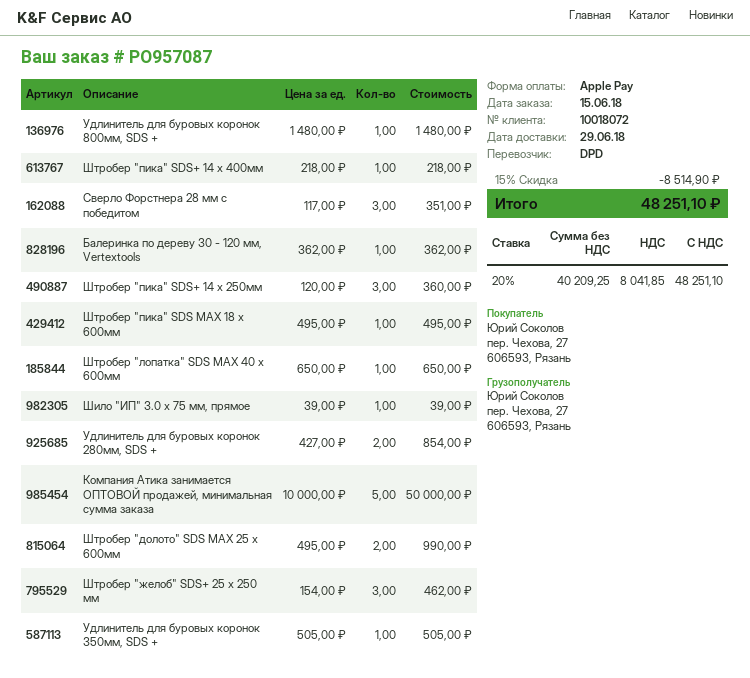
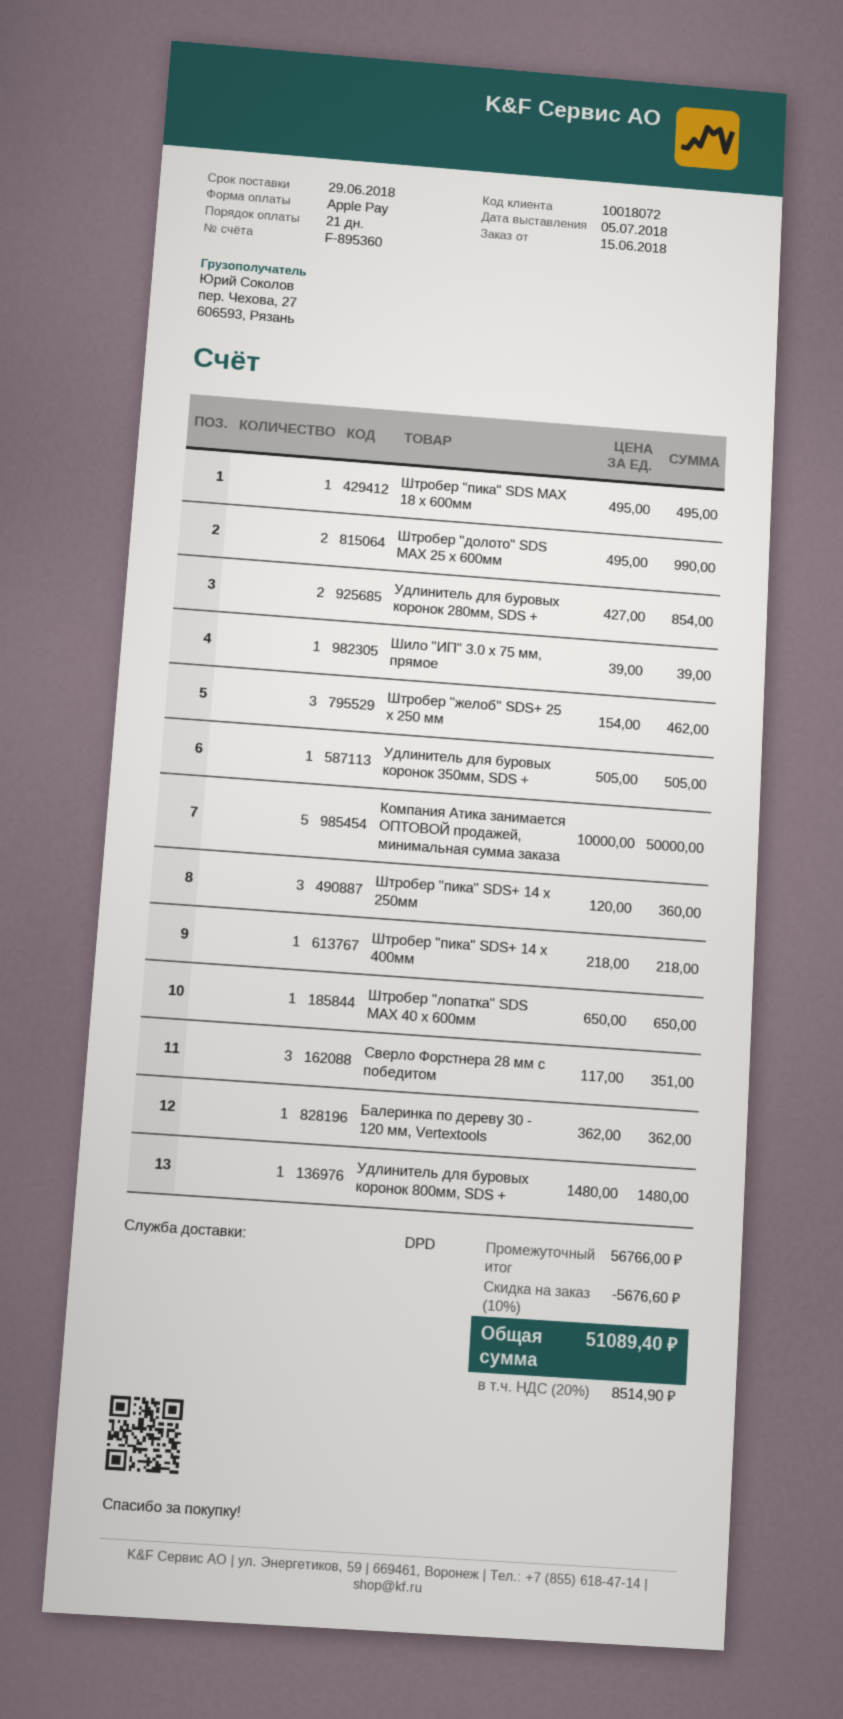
discount: 15% = 8514.90 -> 10% = 5676.60
tax: 20% = 8041.85 -> 20% = 8514.90
total: 48251.10 -> 51089.40

